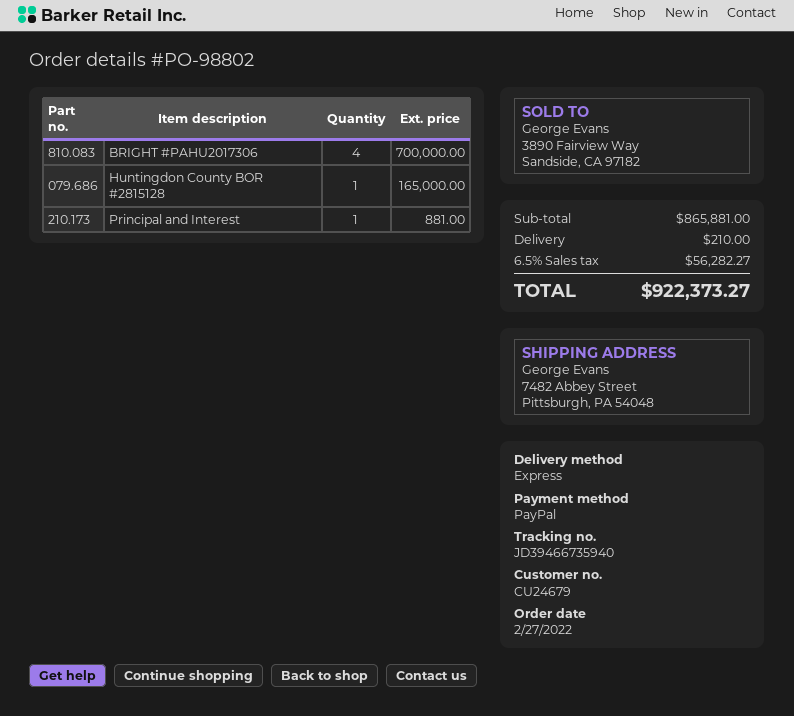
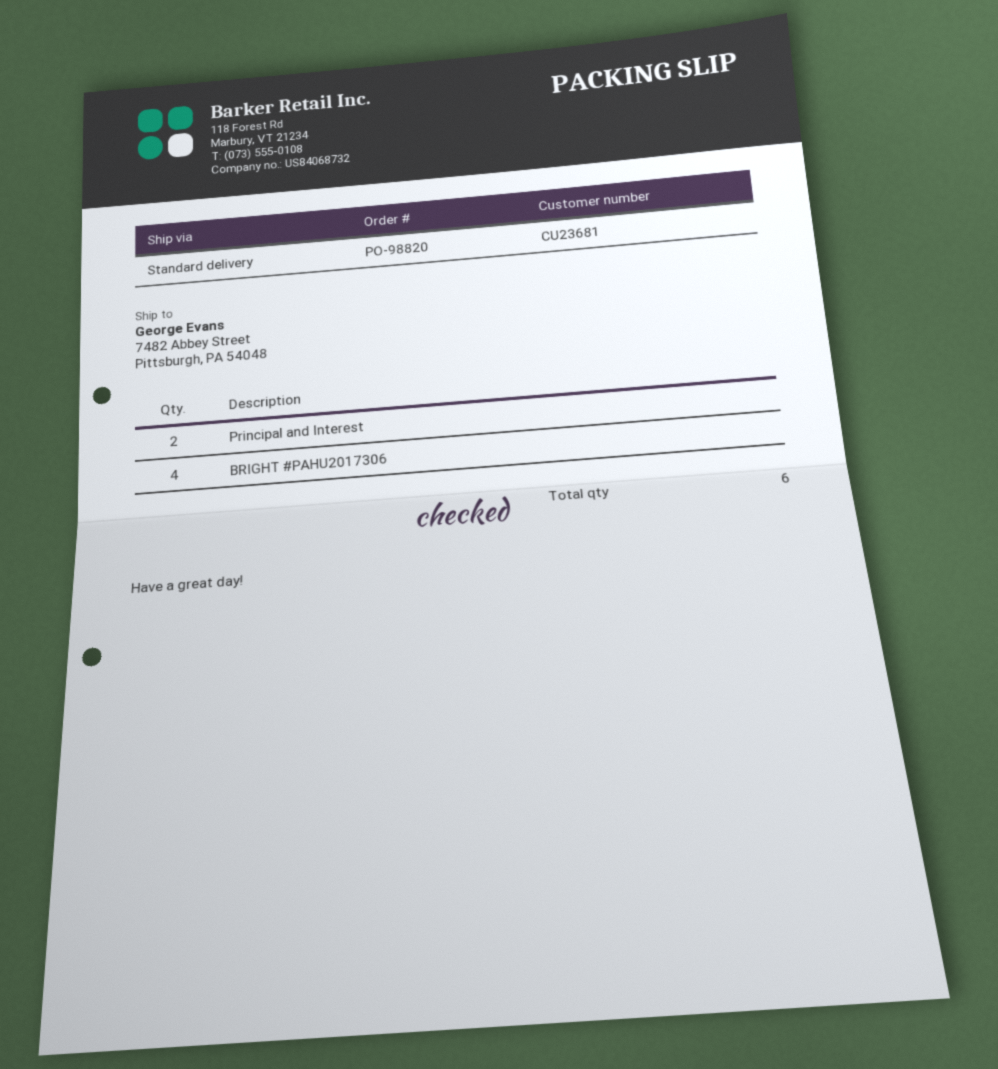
order number: PO-98802 -> PO-98820
customer number: CU24679 -> CU23681
shipping method: express -> standard
Huntingdon County BOR #2815128: 1 -> none
Principal and Interest: 1 -> 2

